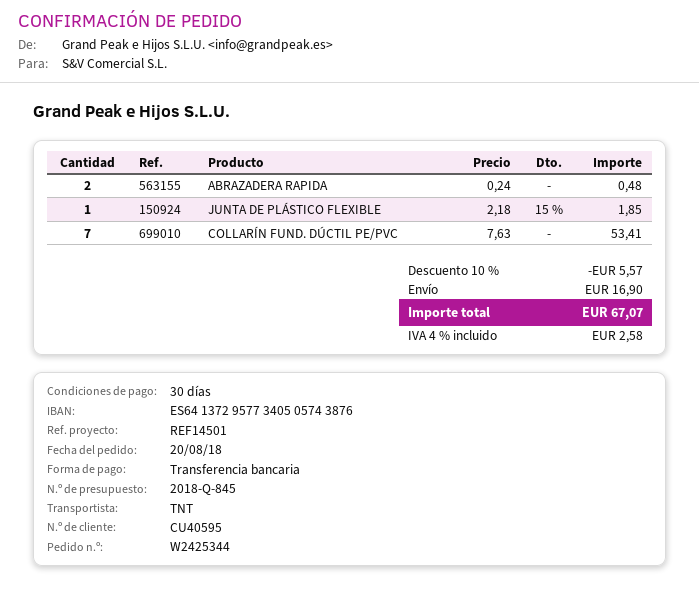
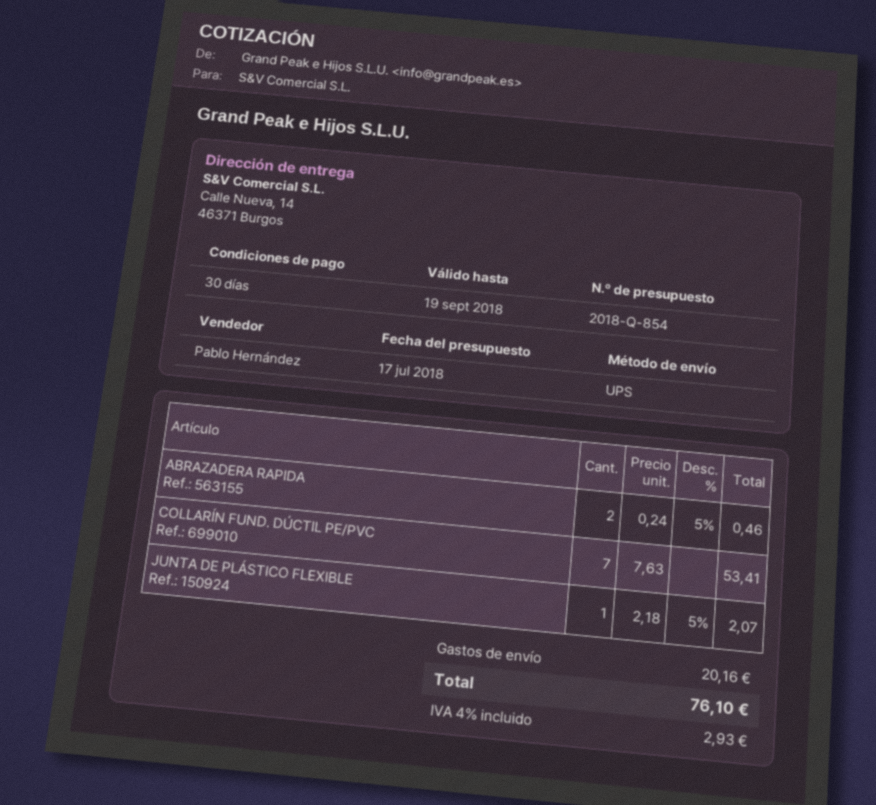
quote number: 2018-Q-845 -> 2018-Q-854
shipping method: TNT -> UPS
ABRAZADERA RAPIDA: 2 x 0.24 = 0.48 -> 2 x 0.24 - 5% = 0.46
JUNTA DE PLÁSTICO FLEXIBLE: 1 x 2.18 - 15% = 1.85 -> 1 x 2.18 - 5% = 2.07
discount: 10% = 5.57 -> none
shipping: 16.90 -> 20.16
tax: 4% = 2.58 -> 4% = 2.93
total: 67.07 -> 76.10

